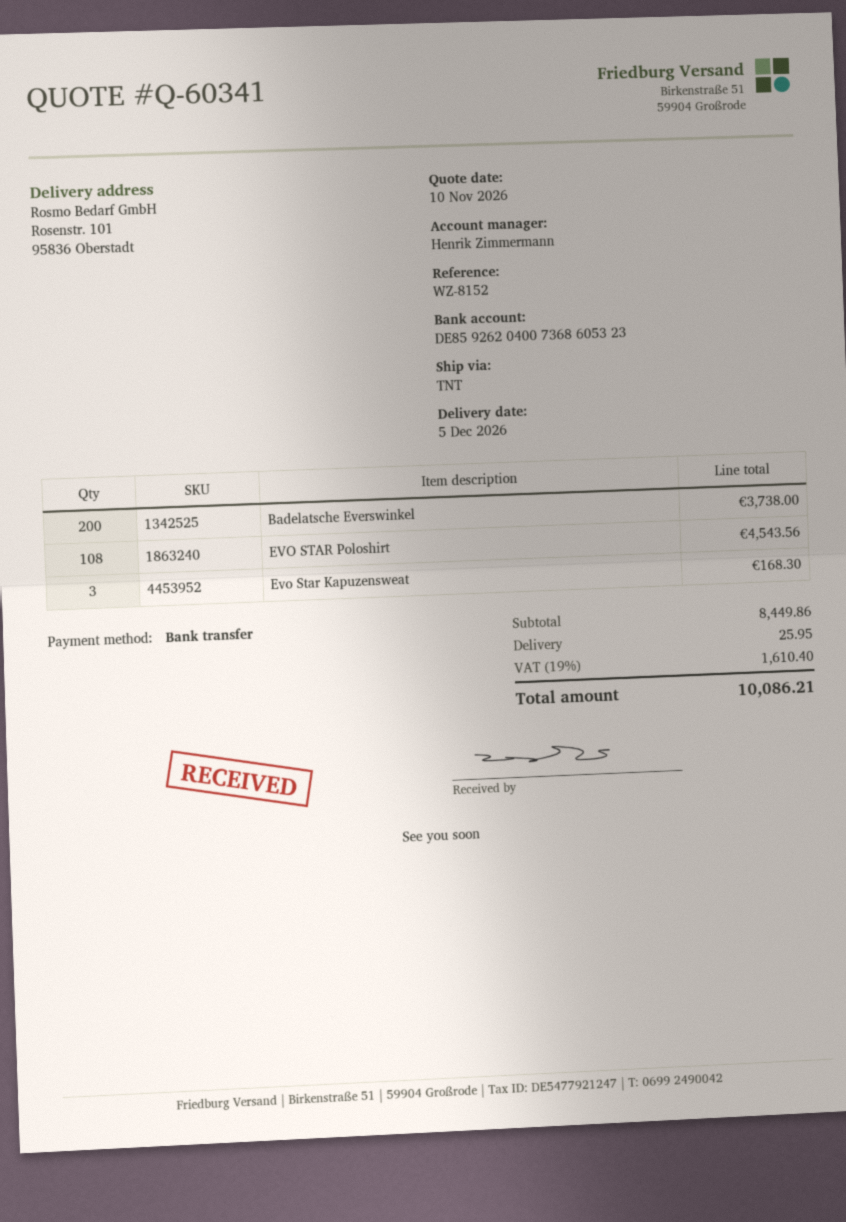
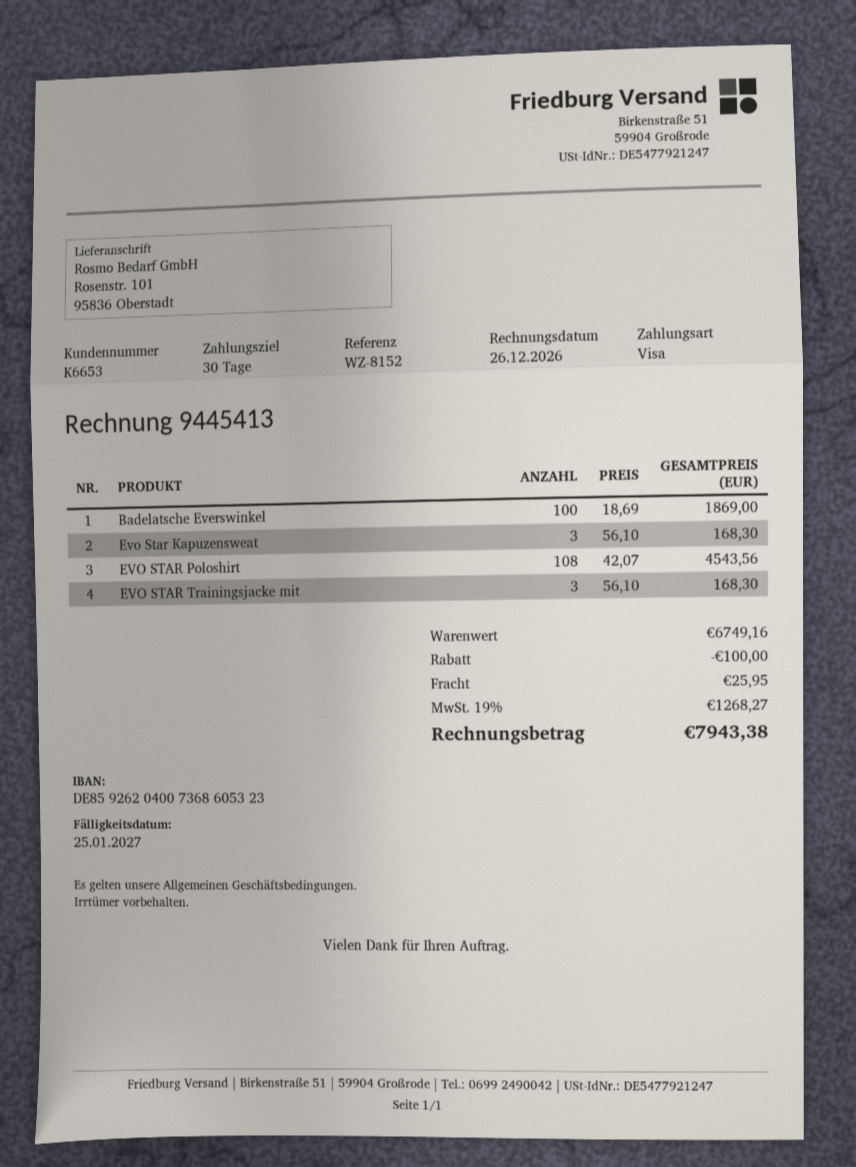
payment method: bank transfer -> Visa
Badelatsche Everswinkel: 200 for 3738.00 -> 100 for 1869.00
EVO STAR Trainingsjacke mit: none -> 3 for 168.30
subtotal: 8449.86 -> 6749.16
discount: none -> 100.00
tax: 19% = 1610.40 -> 19% = 1268.27
total: 10086.21 -> 7943.38

